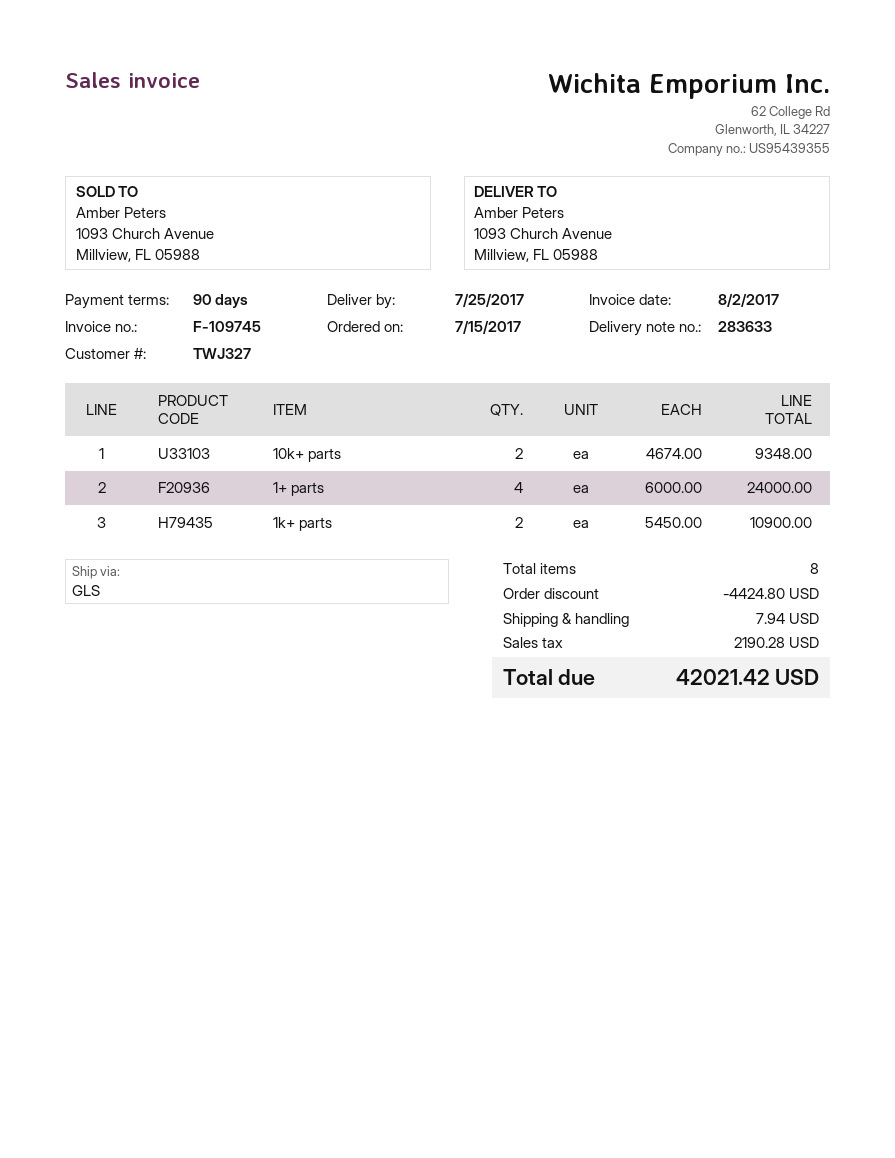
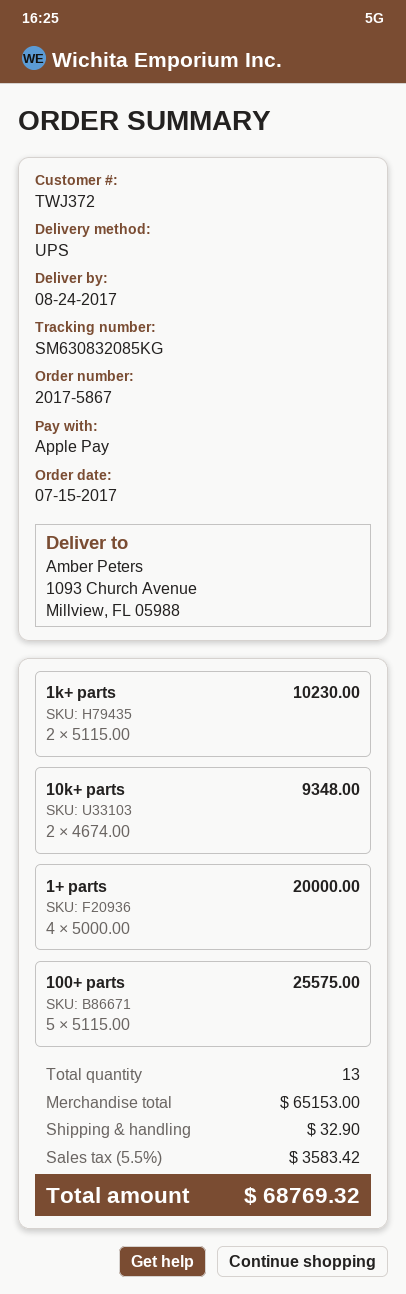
delivery date: 2017-07-25 -> 2017-08-24
customer number: TWJ327 -> TWJ372
shipping method: GLS -> UPS
1+ parts: 4 x 6000.00 = 24000.00 -> 4 x 5000.00 = 20000.00
1k+ parts: 2 x 5450.00 = 10900.00 -> 2 x 5115.00 = 10230.00
100+ parts: none -> 5 x 5115.00 = 25575.00
total quantity: 8 -> 13
discount: 4424.80 -> none
shipping: 7.94 -> 32.90
tax: 2190.28 -> 3583.42
total: 42021.42 -> 68769.32

